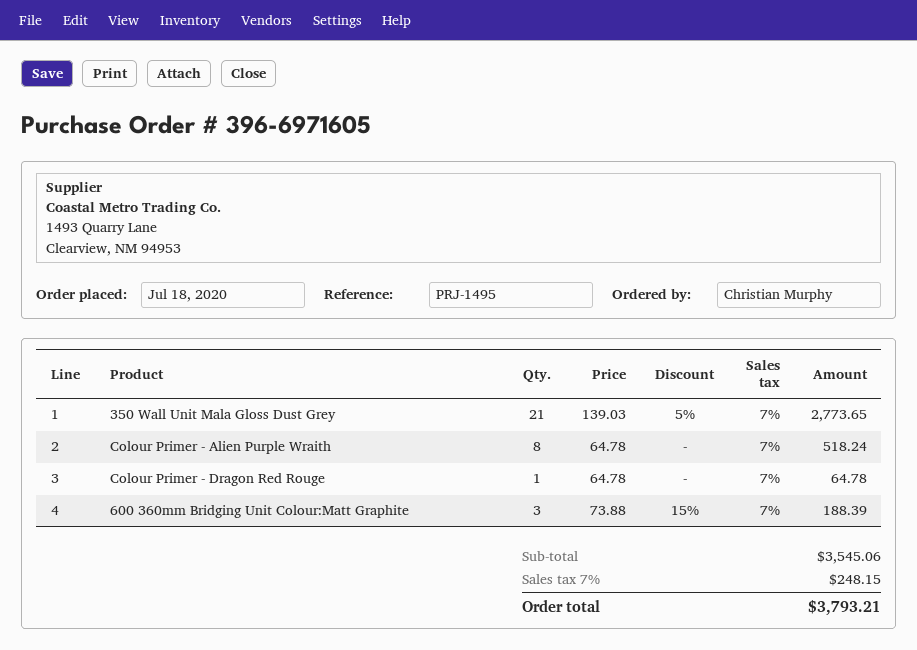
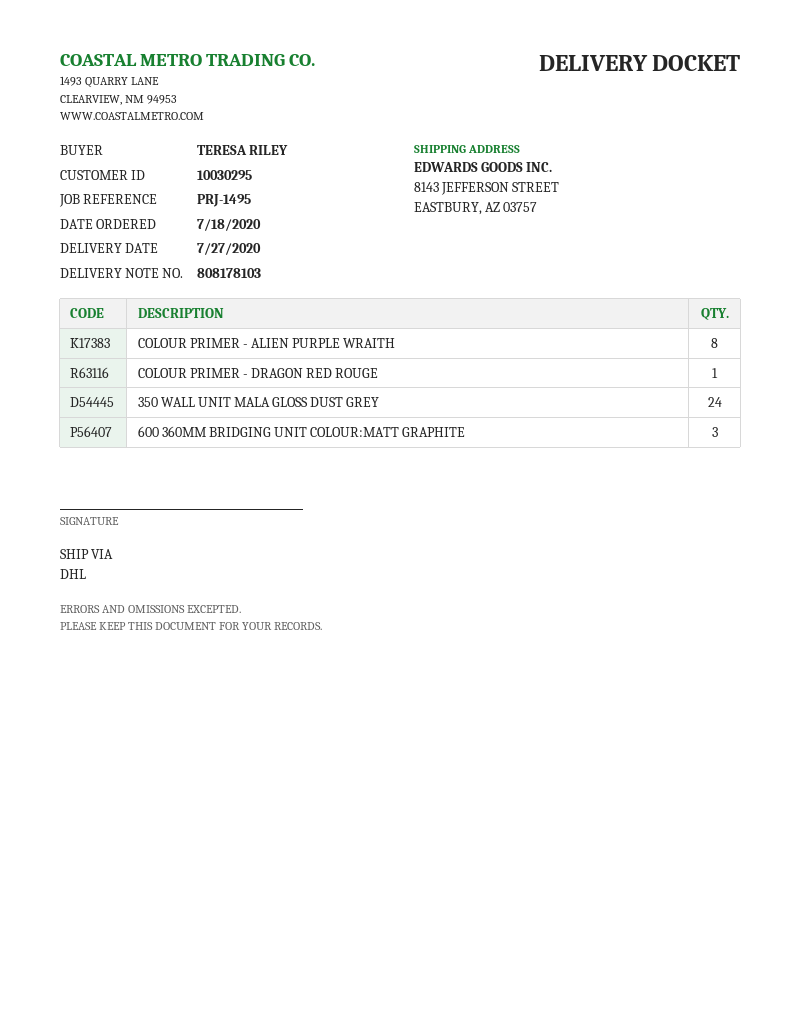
ordered by: Christian Murphy -> TERESA RILEY
350 Wall Unit Mala Gloss Dust Grey: 21 -> 24

